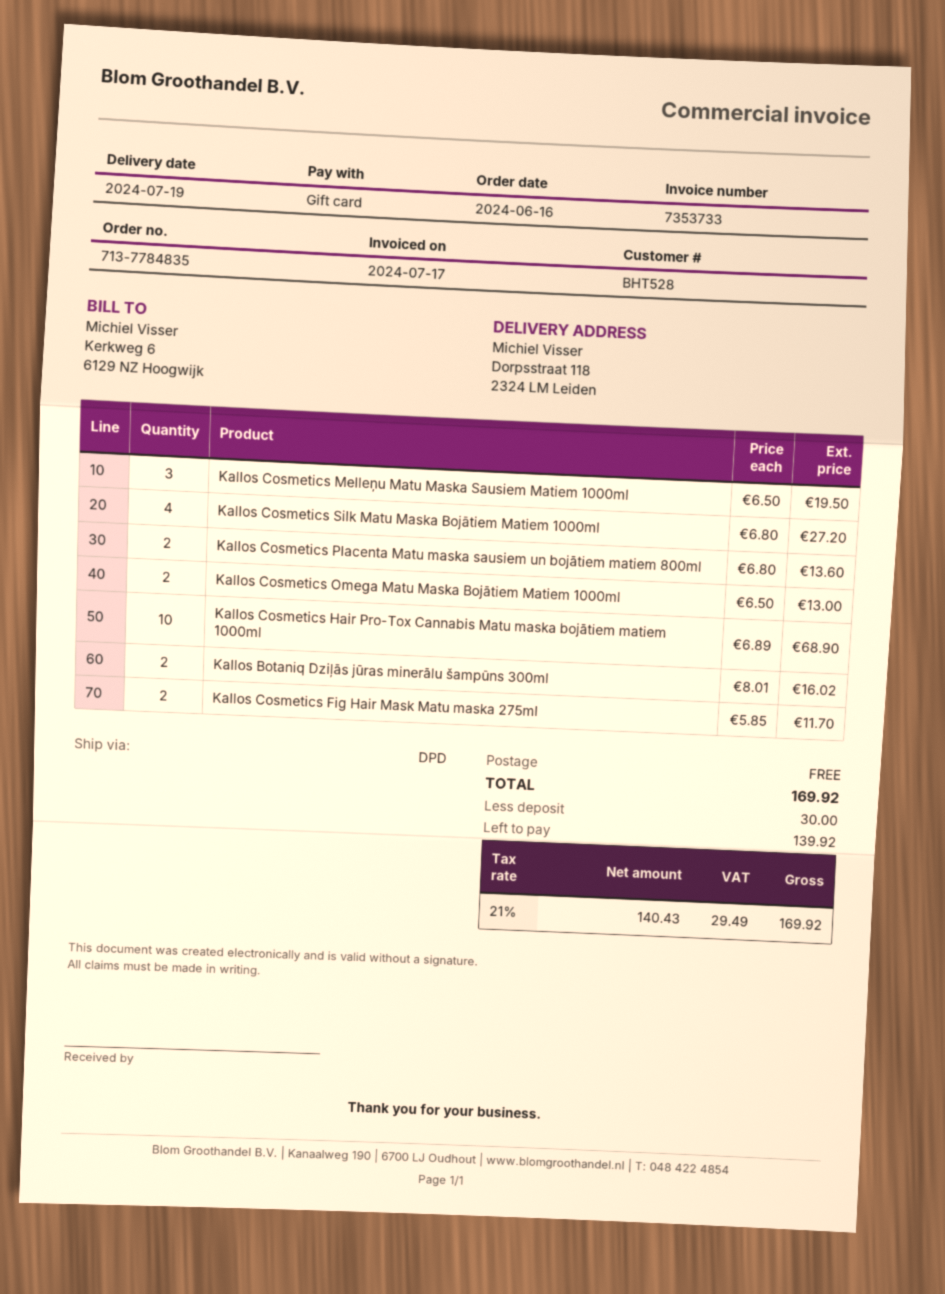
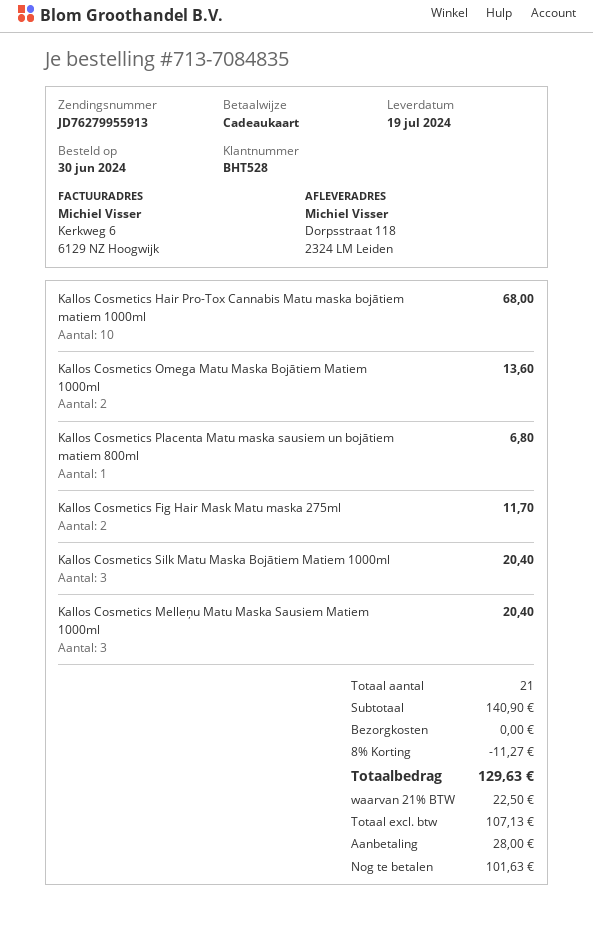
order number: 713-7784835 -> 713-7084835
order date: 2024-06-16 -> 2024-06-30
Kallos Cosmetics Melleņu Matu Maska Sausiem Matiem 1000ml: 3 for 19.50 -> 3 for 20.40
Kallos Cosmetics Silk Matu Maska Bojātiem Matiem 1000ml: 4 for 27.20 -> 3 for 20.40
Kallos Cosmetics Placenta Matu maska sausiem un bojātiem matiem 800ml: 2 for 13.60 -> 1 for 6.80
Kallos Cosmetics Omega Matu Maska Bojātiem Matiem 1000ml: 2 for 13.00 -> 2 for 13.60
Kallos Cosmetics Hair Pro-Tox Cannabis Matu maska bojātiem matiem 1000ml: 10 for 68.90 -> 10 for 68.00
Kallos Botaniq Dziļās jūras minerālu šampūns 300ml: 2 for 16.02 -> none
discount: none -> 8% = 11.27
net: 140.43 -> 107.13
tax: 21% = 29.49 -> 21% = 22.50
total: 169.92 -> 129.63
deposit: 30.00 -> 28.00
balance: 139.92 -> 101.63

